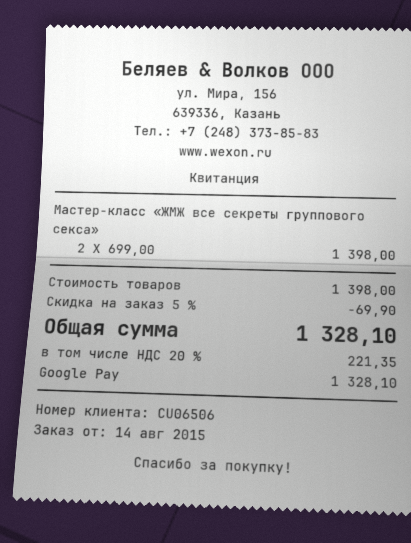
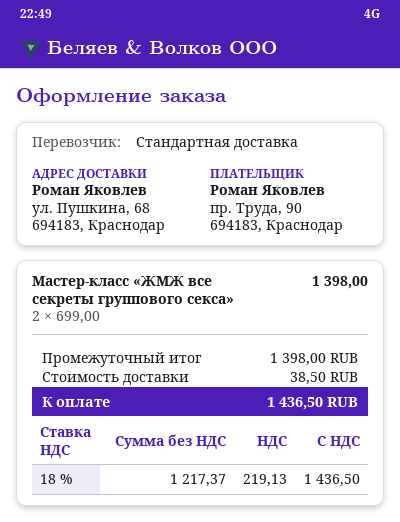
discount: 5% = 69.90 -> none
shipping: none -> 38.50
tax: 20% = 221.35 -> 18% = 219.13
total: 1328.10 -> 1436.50

